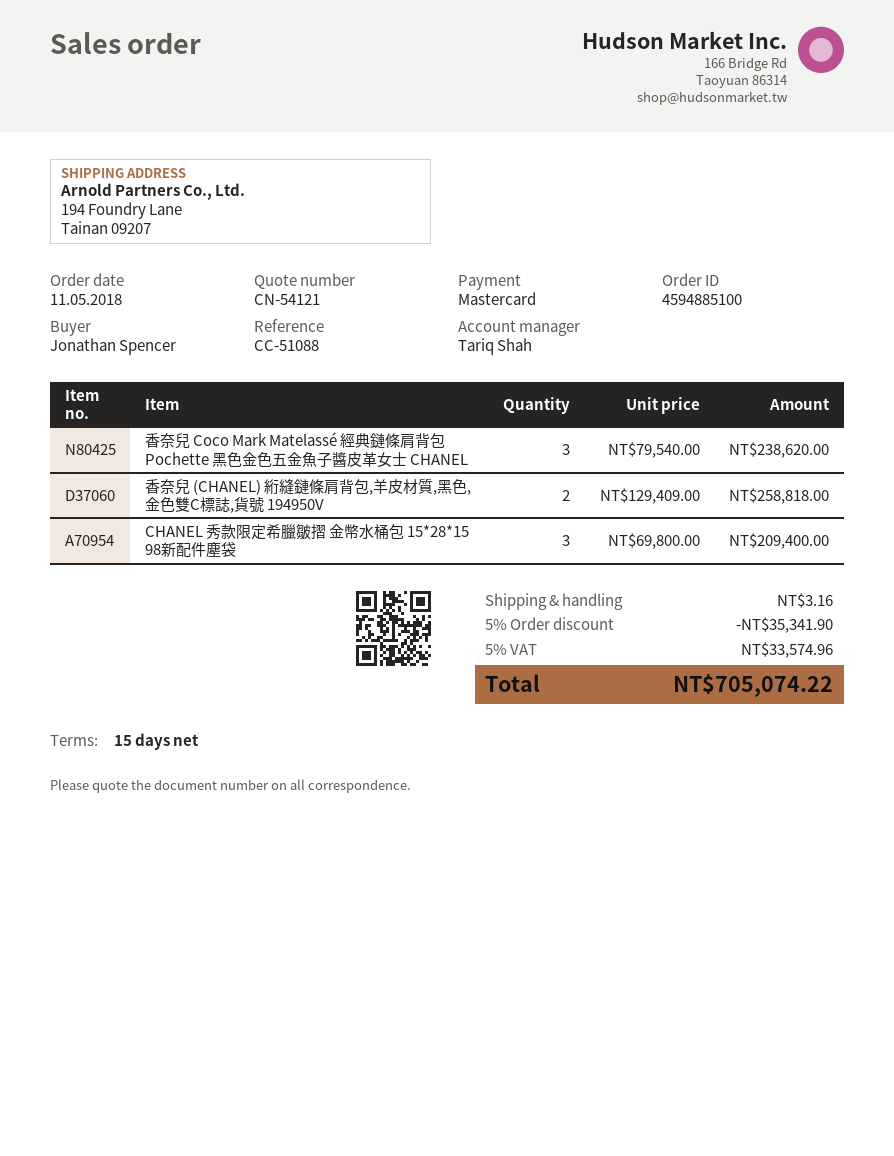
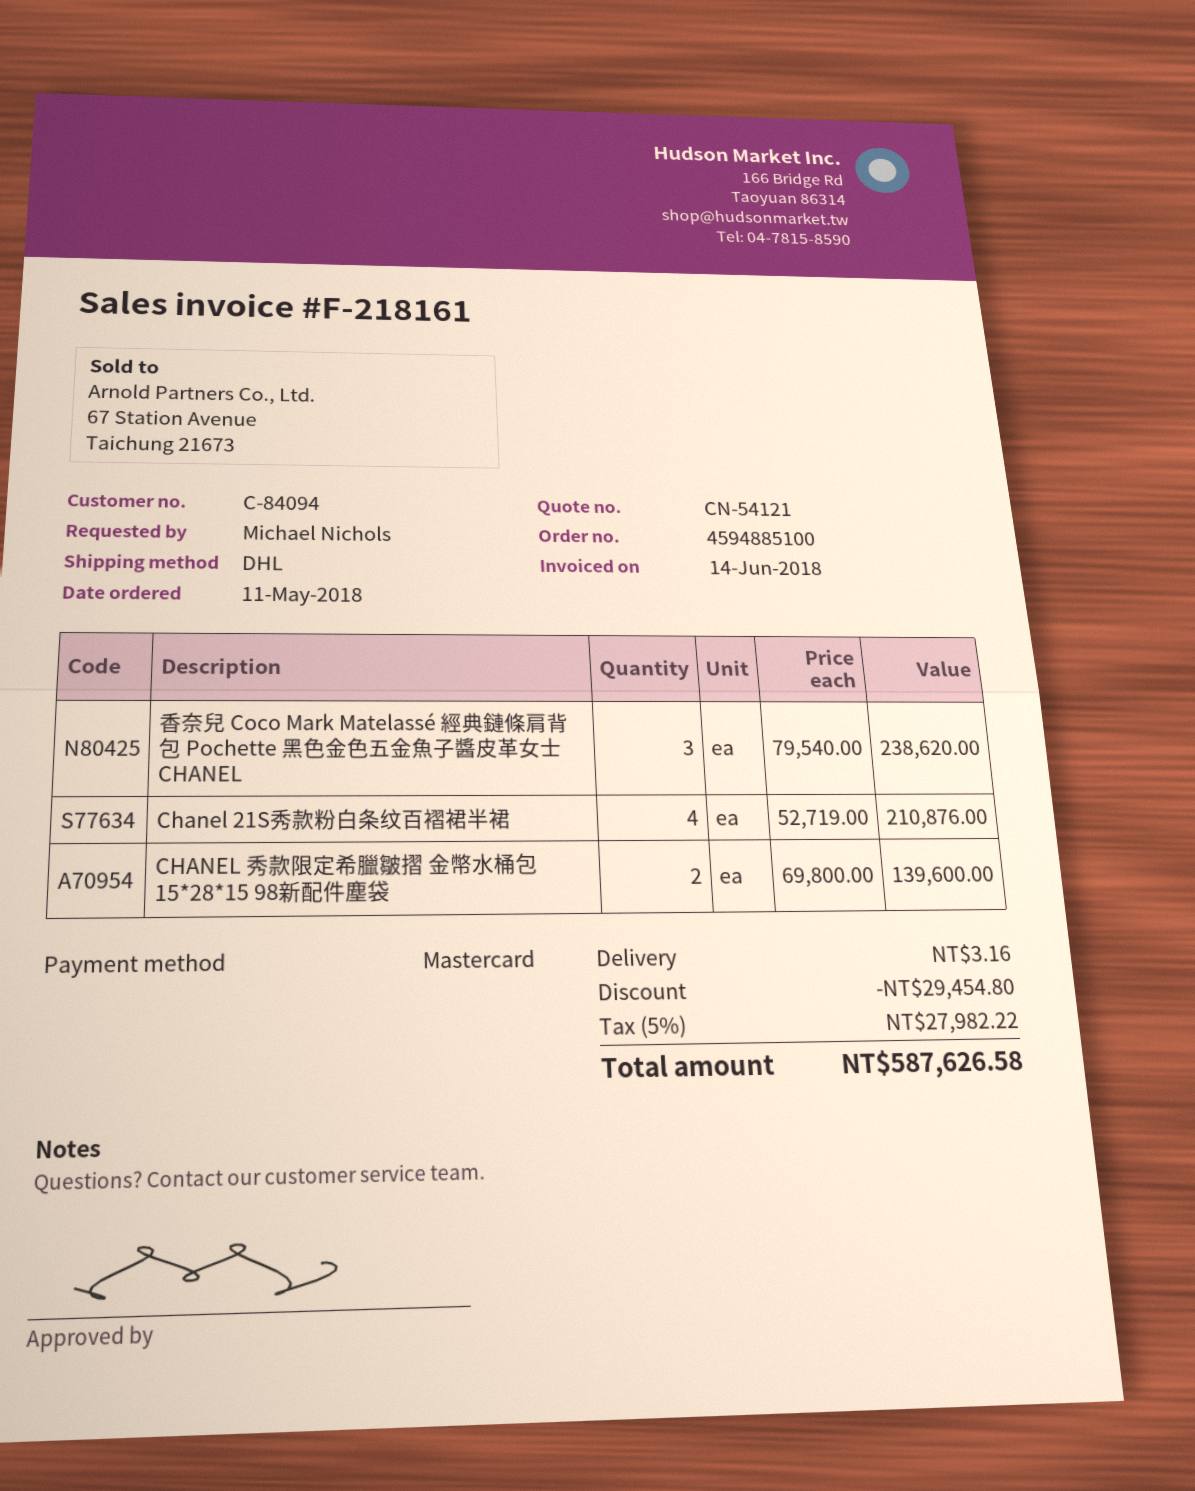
ordered by: Jonathan Spencer -> Michael Nichols
香奈兒 (CHANEL) 絎縫鏈條肩背包,羊皮材質,黑色,金色雙C標誌,貨號 194950V: 2 x 129409.00 = 258818.00 -> none
CHANEL 秀款限定希臘皺摺 金幣水桶包 15*28*15 98新配件塵袋: 3 x 69800.00 = 209400.00 -> 2 x 69800.00 = 139600.00
Chanel 21S秀款粉白条纹百褶裙半裙: none -> 4 x 52719.00 = 210876.00
discount: 35341.90 -> 29454.80
tax: 5% = 33574.96 -> 5% = 27982.22
total: 705074.22 -> 587626.58

